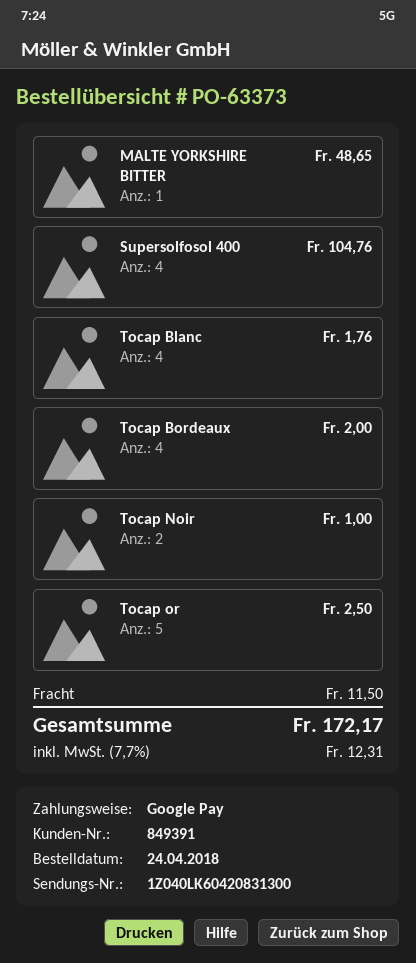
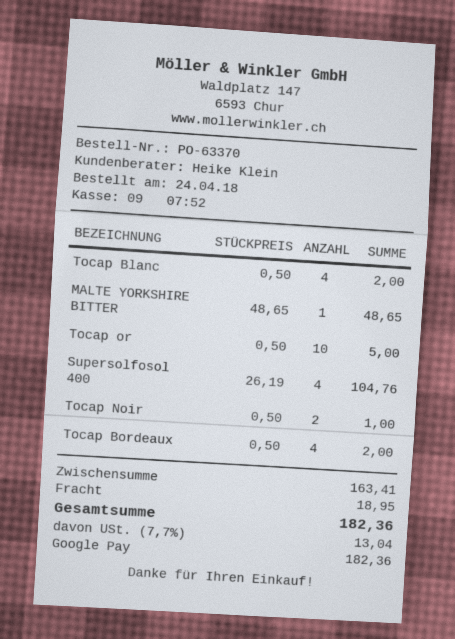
order number: PO-63373 -> PO-63370
Tocap Blanc: 4 for 1.76 -> 4 for 2.00
Tocap or: 5 for 2.50 -> 10 for 5.00
shipping: 11.50 -> 18.95
tax: 7.7% = 12.31 -> 7.7% = 13.04
total: 172.17 -> 182.36

